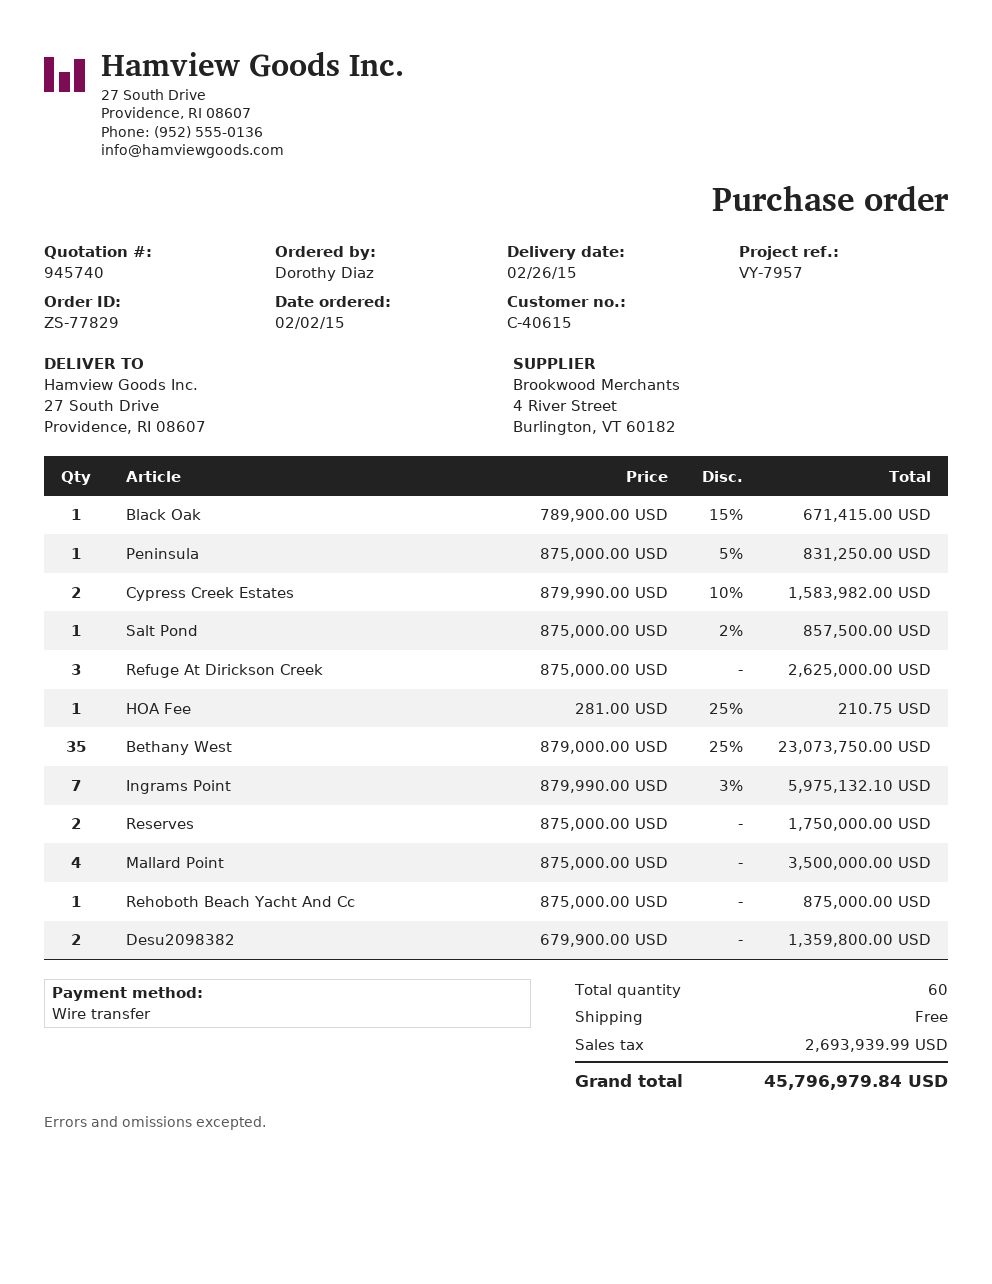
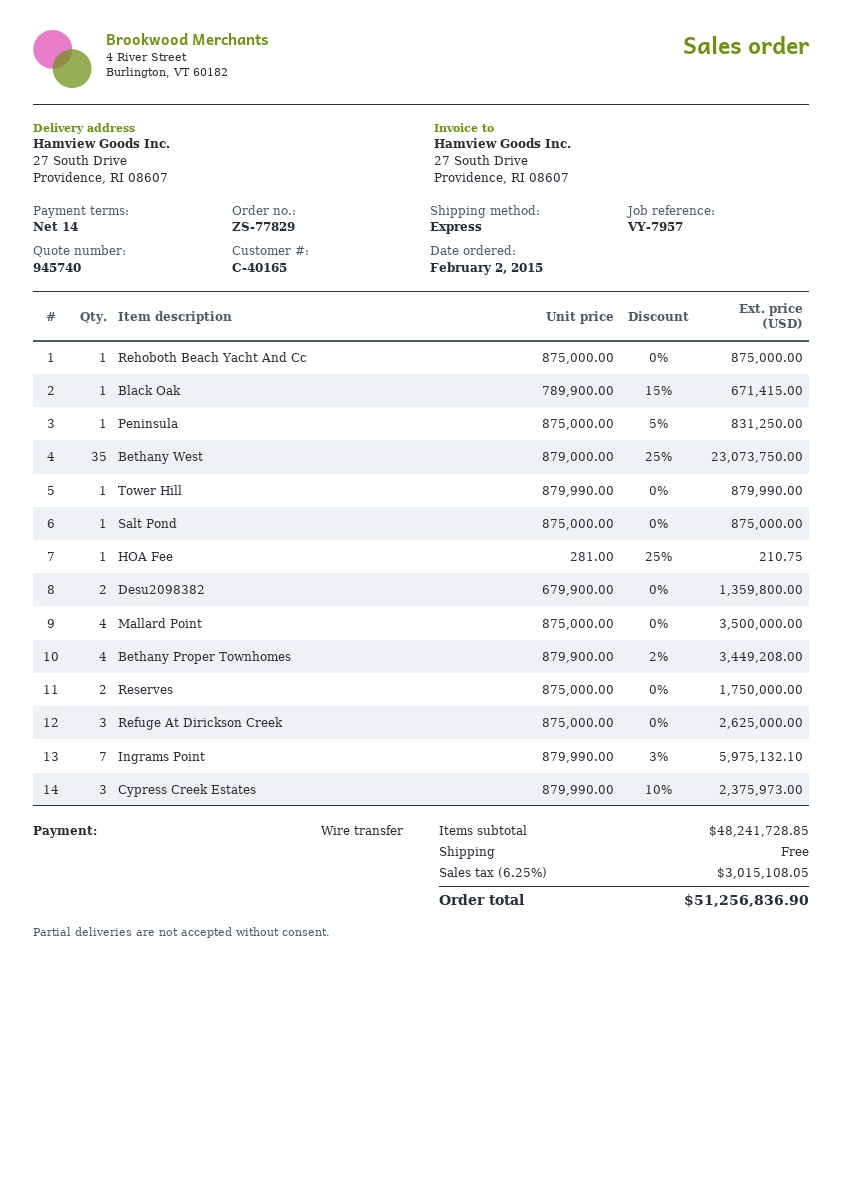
customer number: C-40615 -> C-40165
Cypress Creek Estates: 2 x 879990.00 - 10% = 1583982.00 -> 3 x 879990.00 - 10% = 2375973.00
Salt Pond: 1 x 875000.00 - 2% = 857500.00 -> 1 x 875000.00 = 875000.00
Tower Hill: none -> 1 x 879990.00 = 879990.00
Bethany Proper Townhomes: none -> 4 x 879900.00 - 2% = 3449208.00
tax: 2693939.99 -> 3015108.05
total: 45796979.84 -> 51256836.90

